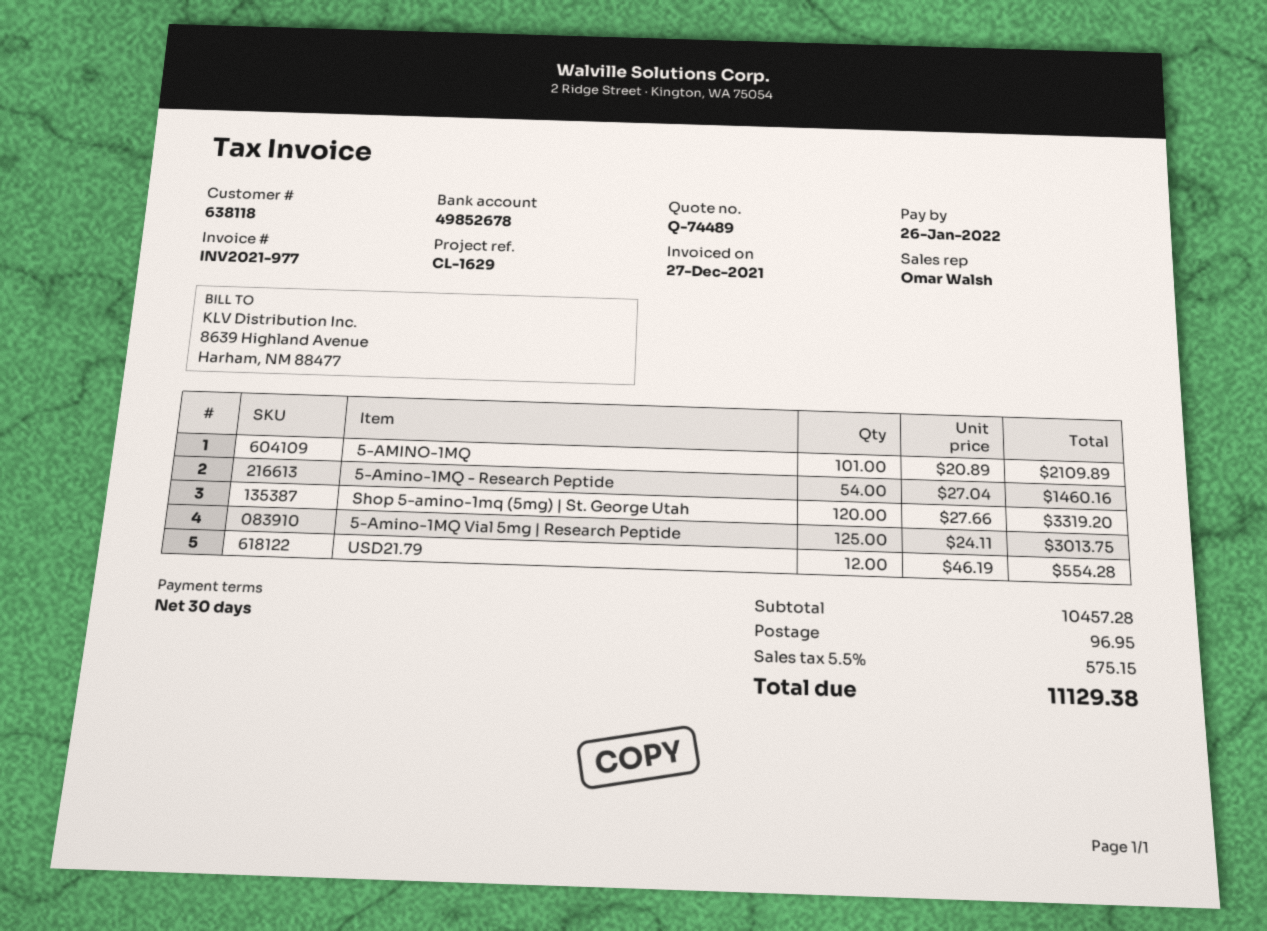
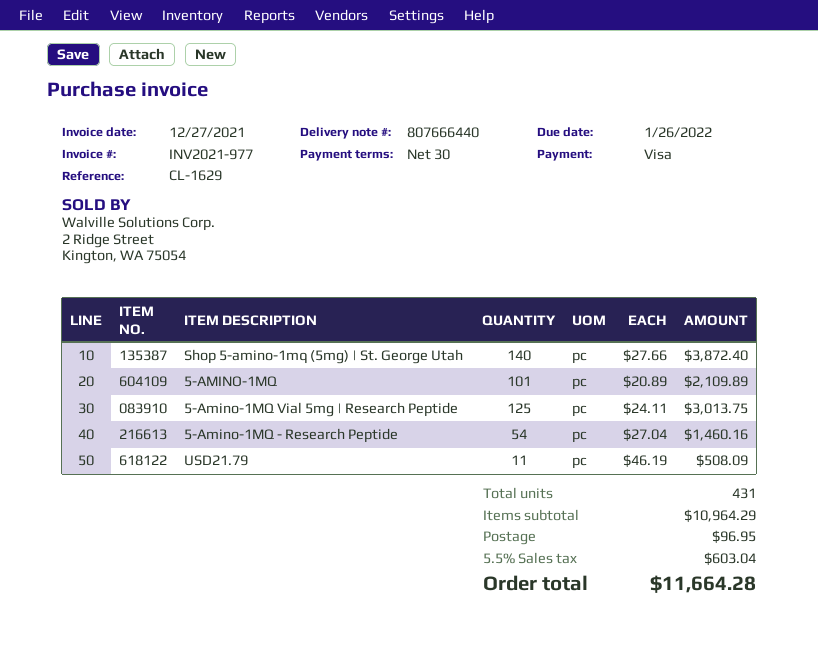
Shop 5-amino-1mq (5mg) | St. George Utah: 120 x 27.66 = 3319.20 -> 140 x 27.66 = 3872.40
USD21.79: 12 x 46.19 = 554.28 -> 11 x 46.19 = 508.09
subtotal: 10457.28 -> 10964.29
tax: 5.5% = 575.15 -> 5.5% = 603.04
total: 11129.38 -> 11664.28

